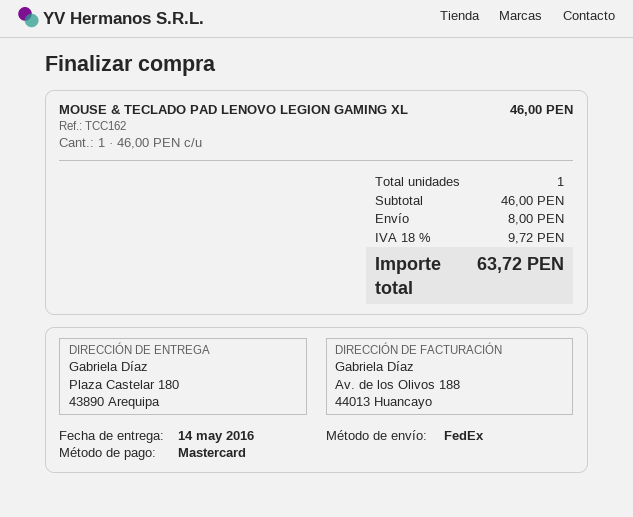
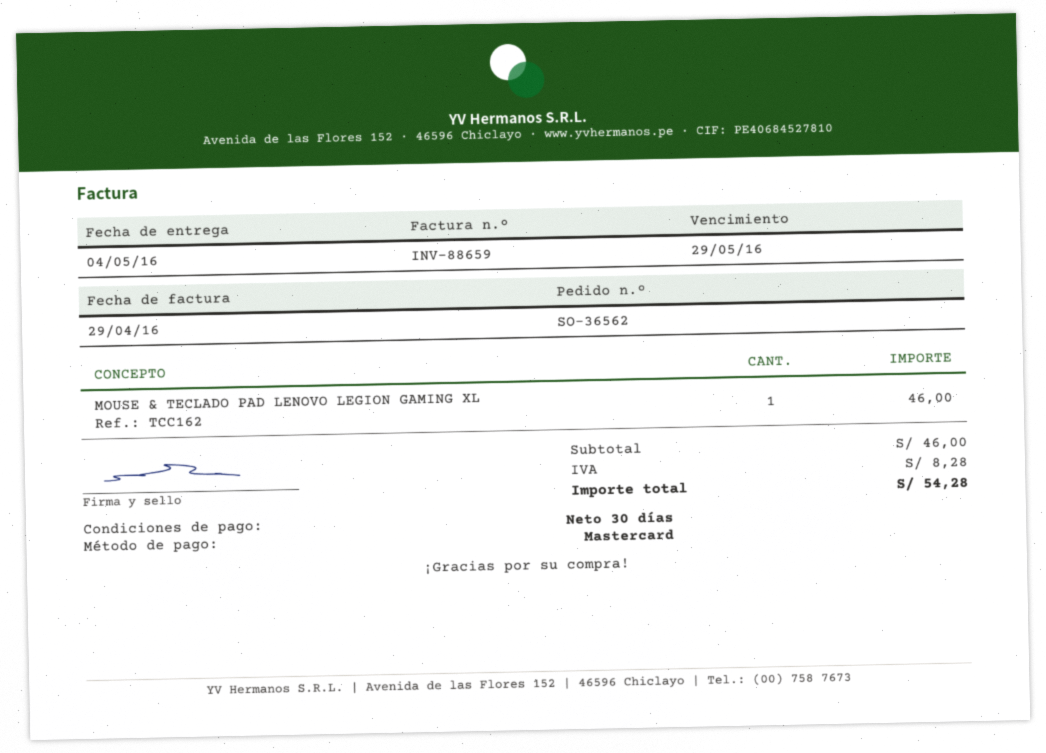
delivery date: 2016-05-14 -> 2016-05-04
shipping: 8.00 -> none
tax: 9.72 -> 8.28
total: 63.72 -> 54.28

